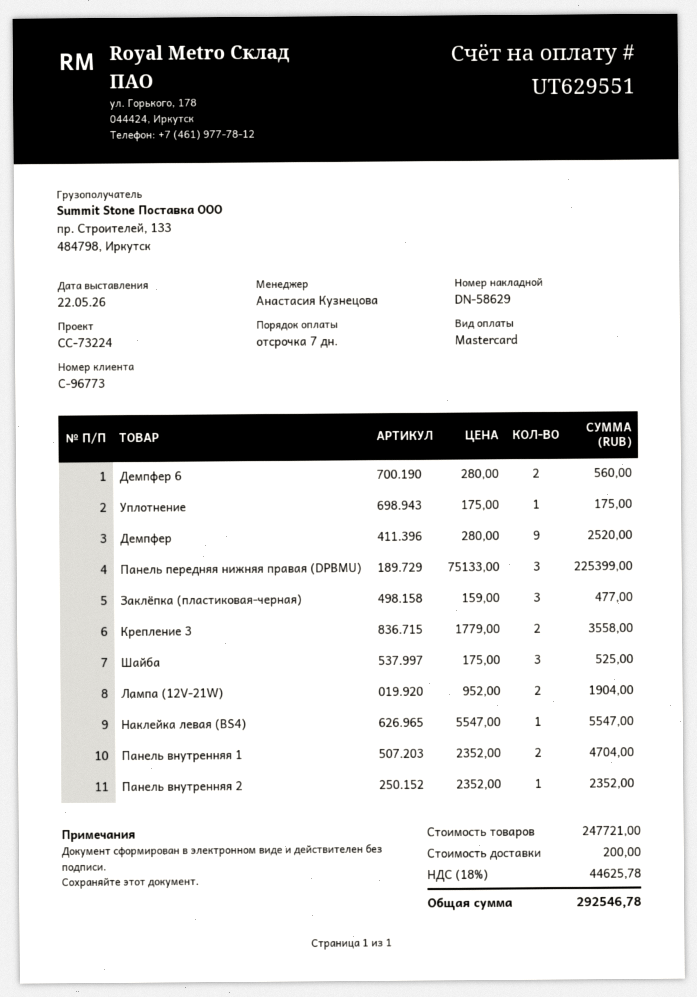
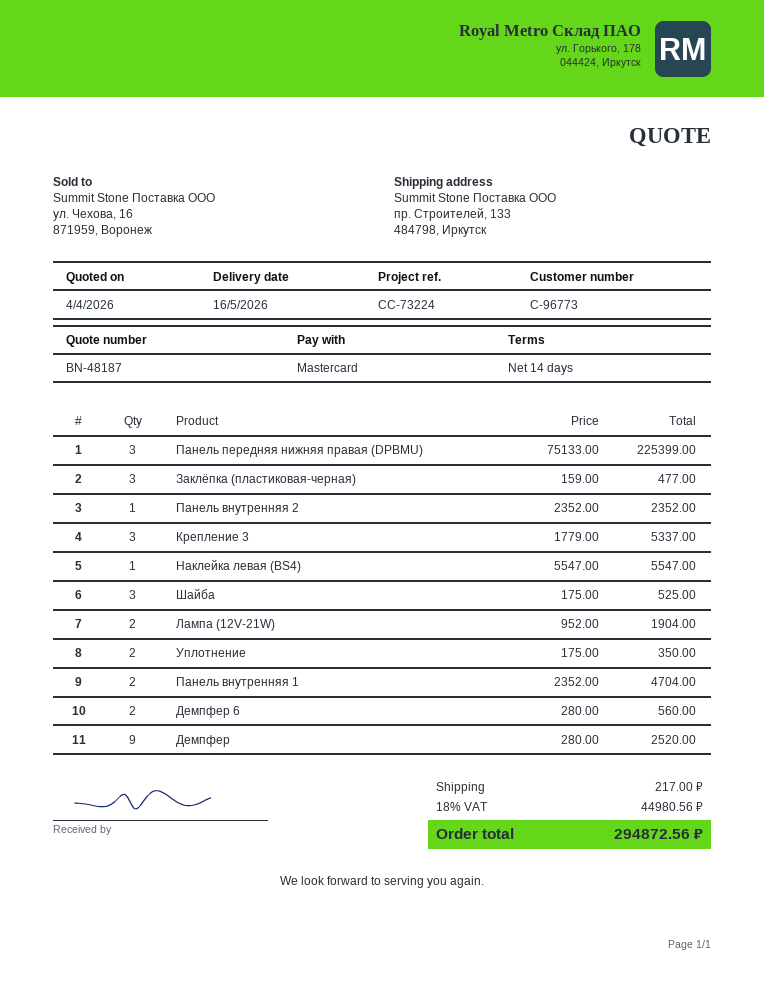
payment terms: 7 days -> 14 days
Уплотнение: 1 x 175.00 = 175.00 -> 2 x 175.00 = 350.00
Крепление 3: 2 x 1779.00 = 3558.00 -> 3 x 1779.00 = 5337.00
shipping: 200.00 -> 217.00
tax: 18% = 44625.78 -> 18% = 44980.56
total: 292546.78 -> 294872.56

